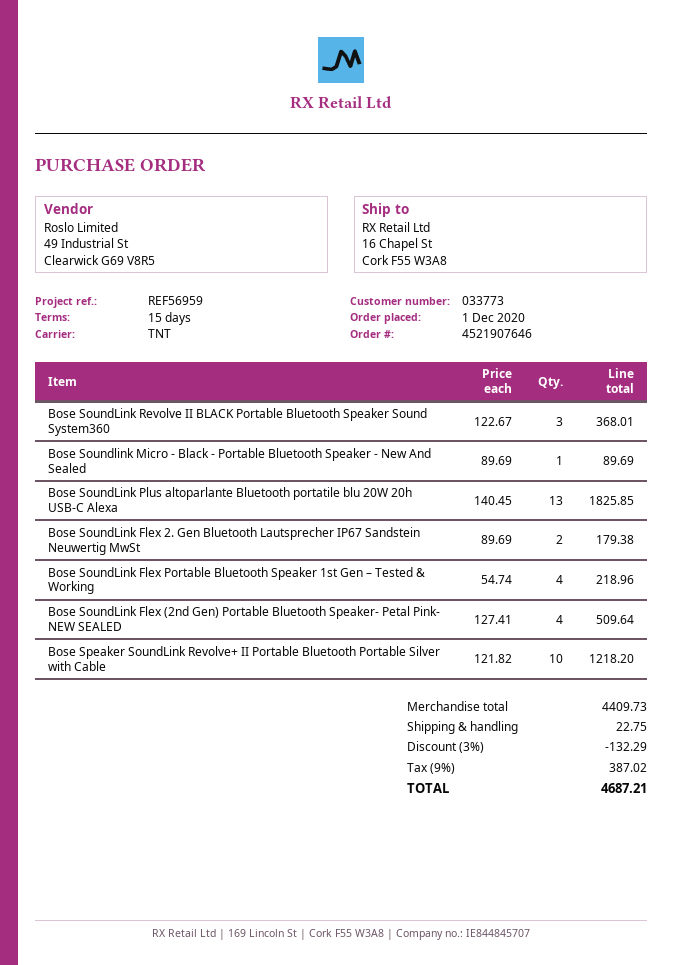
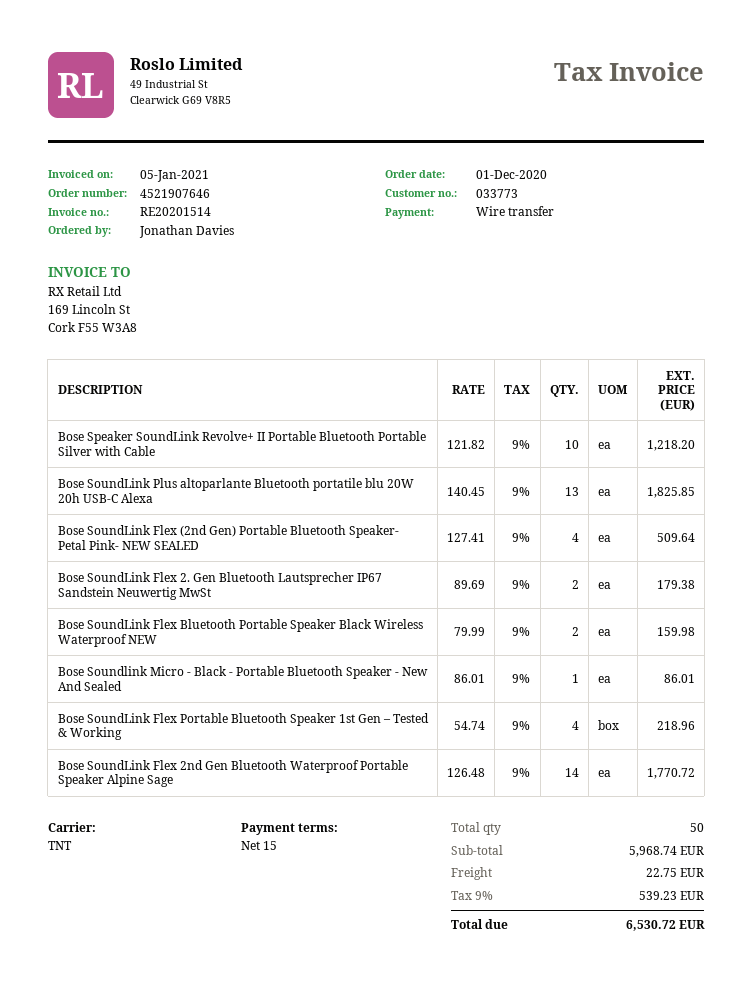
Bose SoundLink Revolve II BLACK Portable Bluetooth Speaker Sound System360: 3 x 122.67 = 368.01 -> none
Bose Soundlink Micro - Black - Portable Bluetooth Speaker - New And Sealed: 1 x 89.69 = 89.69 -> 1 x 86.01 = 86.01
Bose SoundLink Flex Bluetooth Portable Speaker Black Wireless Waterproof NEW: none -> 2 x 79.99 = 159.98
Bose SoundLink Flex 2nd Gen Bluetooth Waterproof Portable Speaker Alpine Sage: none -> 14 x 126.48 = 1770.72
subtotal: 4409.73 -> 5968.74
discount: 3% = 132.29 -> none
tax: 9% = 387.02 -> 9% = 539.23
total: 4687.21 -> 6530.72

